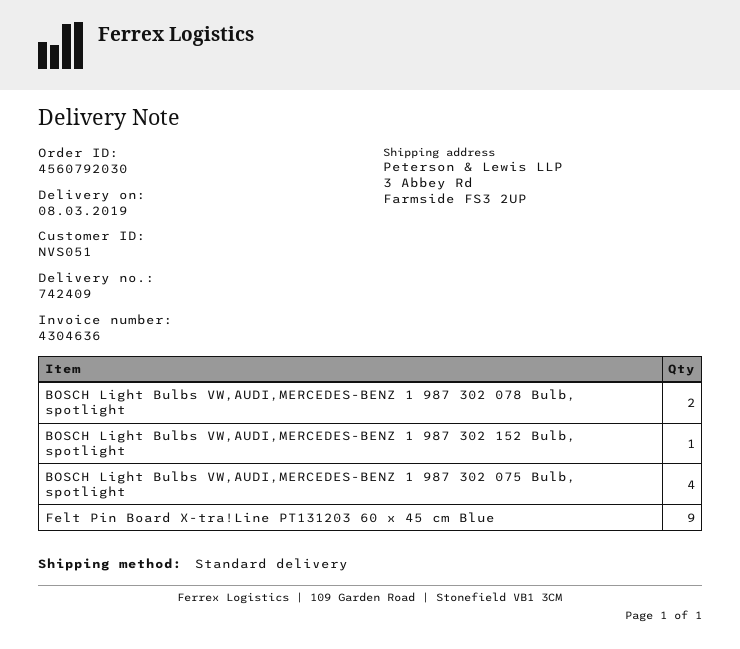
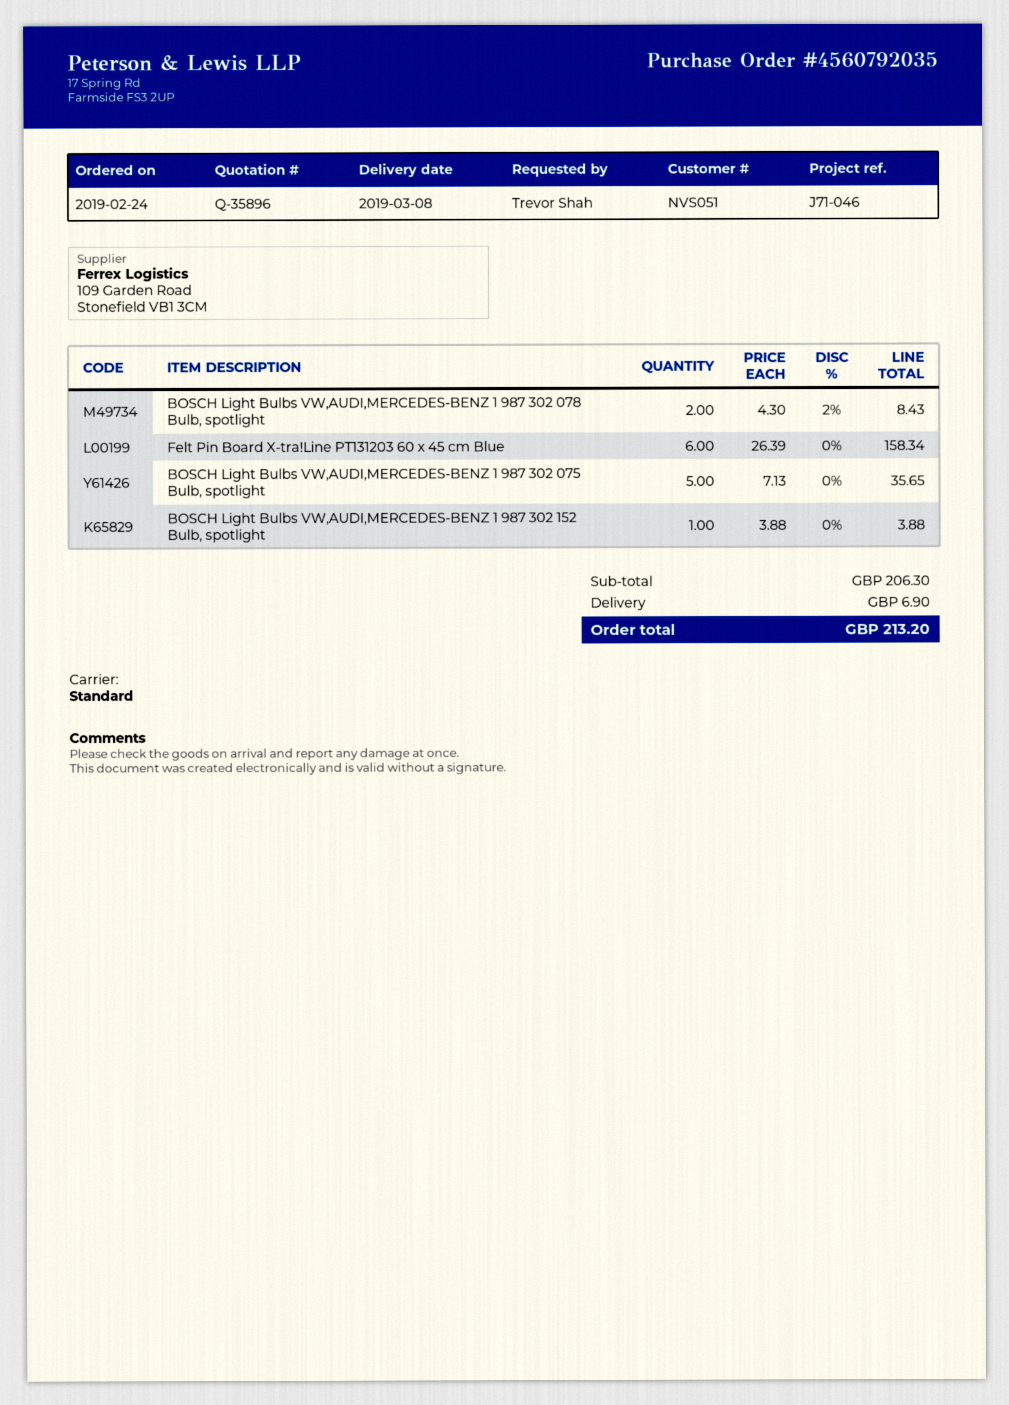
order number: 4560792030 -> 4560792035
BOSCH Light Bulbs VW,AUDI,MERCEDES-BENZ 1 987 302 075 Bulb, spotlight: 4 -> 5
Felt Pin Board X-tra!Line PT131203 60 x 45 cm Blue: 9 -> 6

